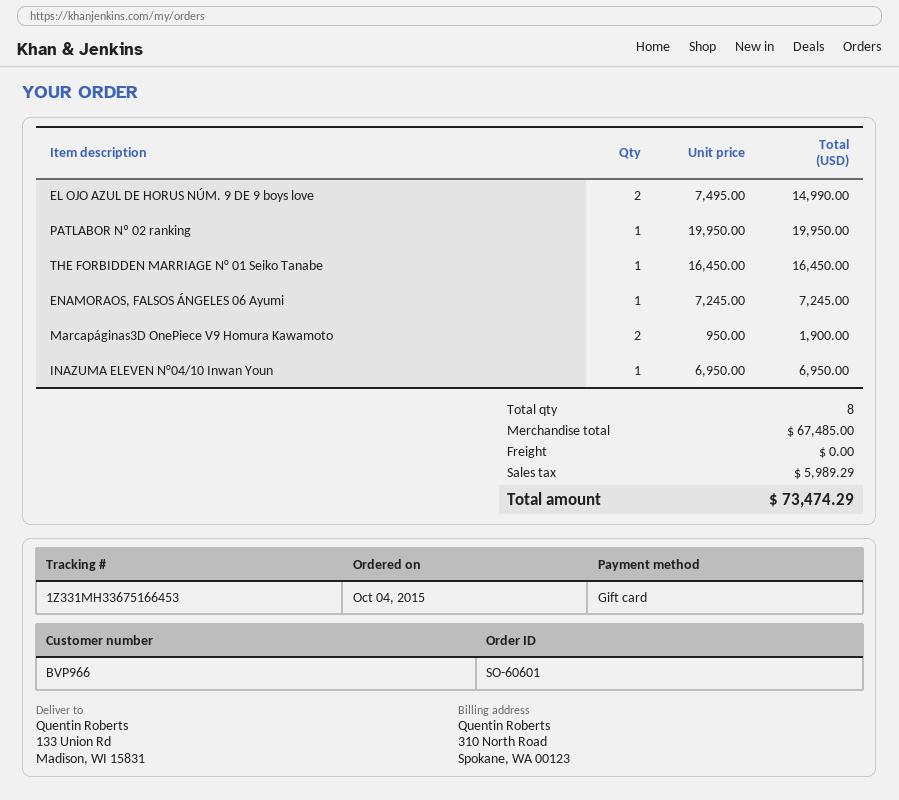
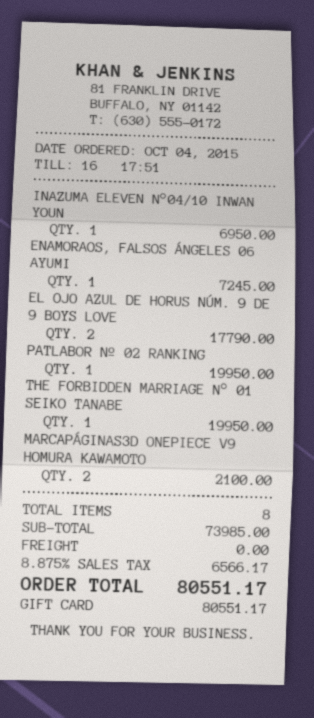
EL OJO AZUL DE HORUS NÚM. 9 DE 9 boys love: 2 for 14990.00 -> 2 for 17790.00
THE FORBIDDEN MARRIAGE N° 01 Seiko Tanabe: 1 for 16450.00 -> 1 for 19950.00
Marcapáginas3D OnePiece V9 Homura Kawamoto: 2 for 1900.00 -> 2 for 2100.00
subtotal: 67485.00 -> 73985.00
tax: 5989.29 -> 6566.17
total: 73474.29 -> 80551.17

